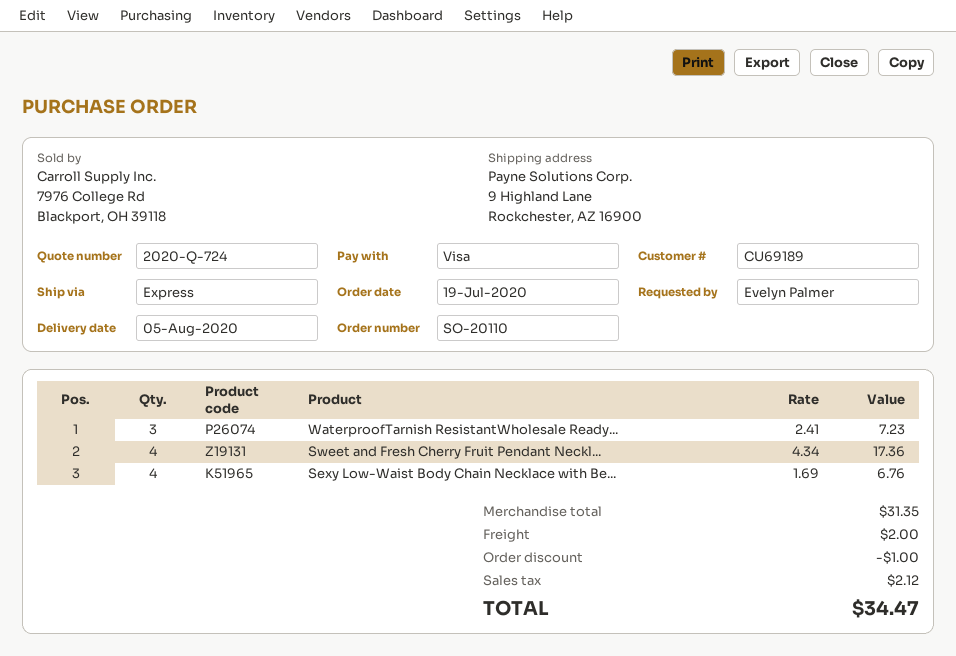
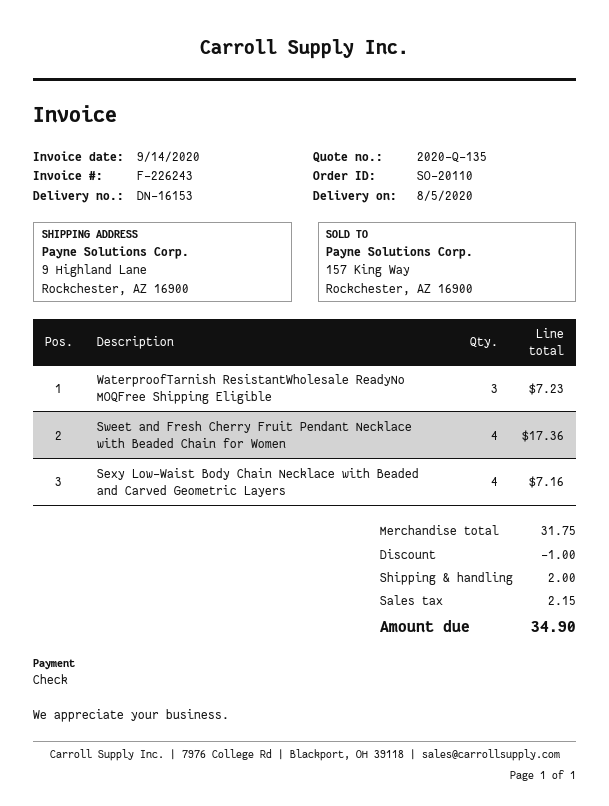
quote number: 2020-Q-724 -> 2020-Q-135
payment method: Visa -> cheque
Sexy Low-Waist Body Chain Necklace with Be...: 4 for 6.76 -> 4 for 7.16
subtotal: 31.35 -> 31.75
tax: 2.12 -> 2.15
total: 34.47 -> 34.90

